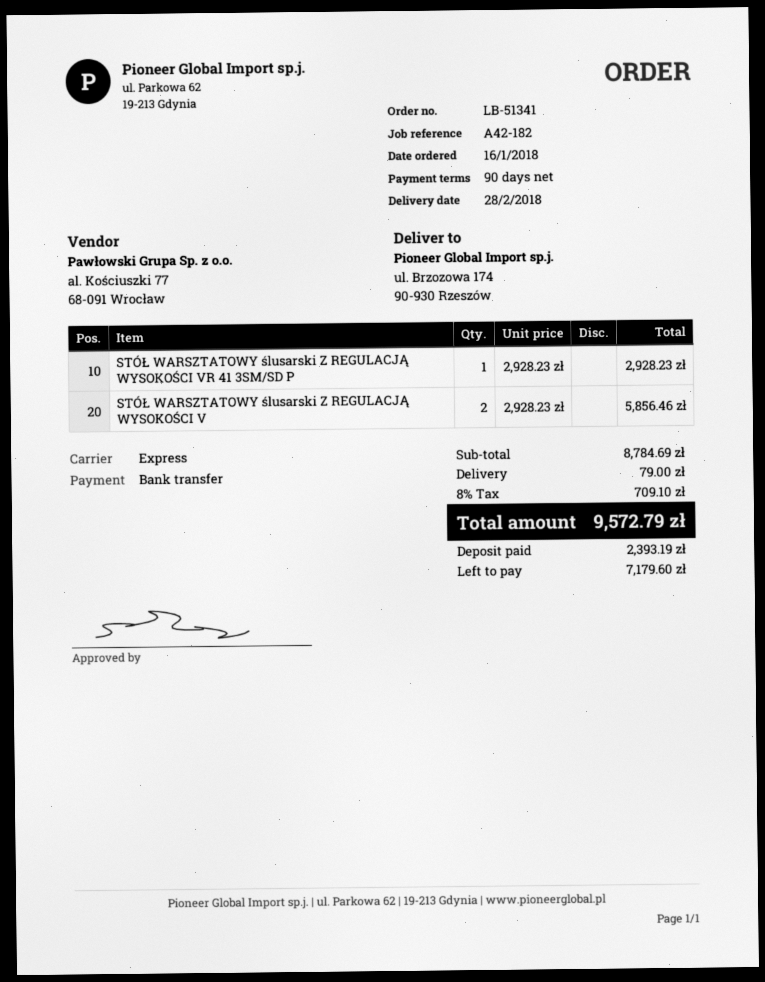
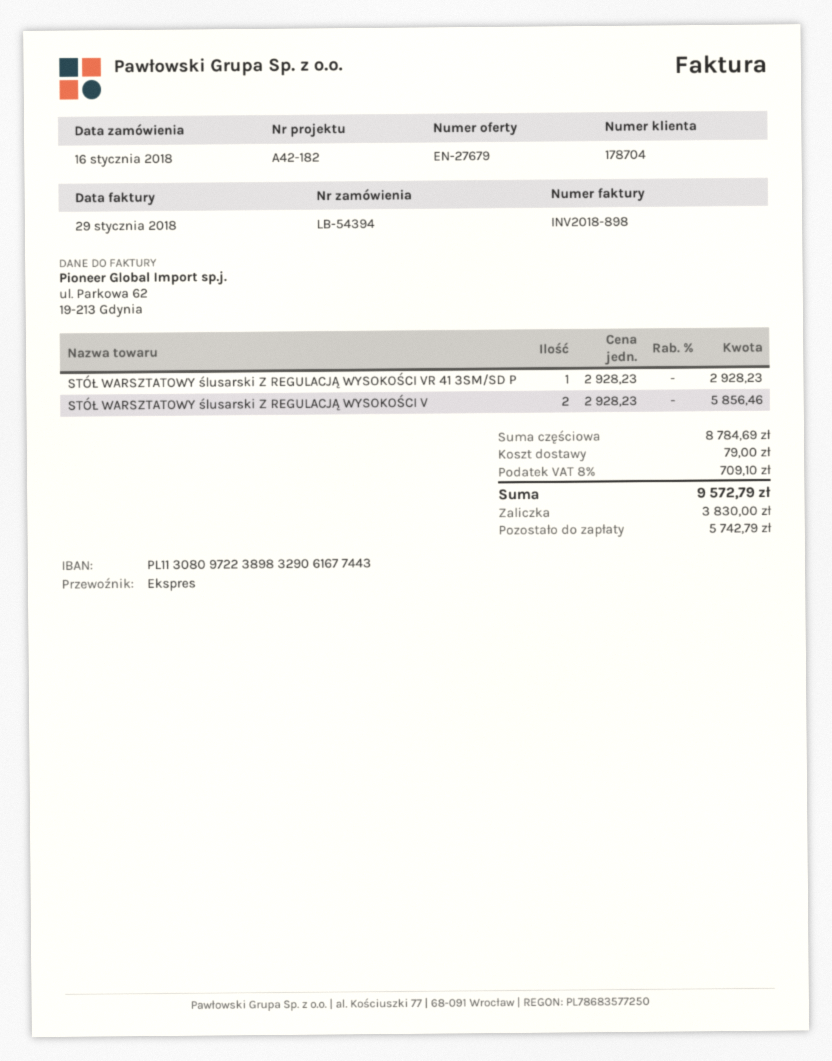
order number: LB-51341 -> LB-54394
deposit: 2393.19 -> 3830.00
balance: 7179.60 -> 5742.79

